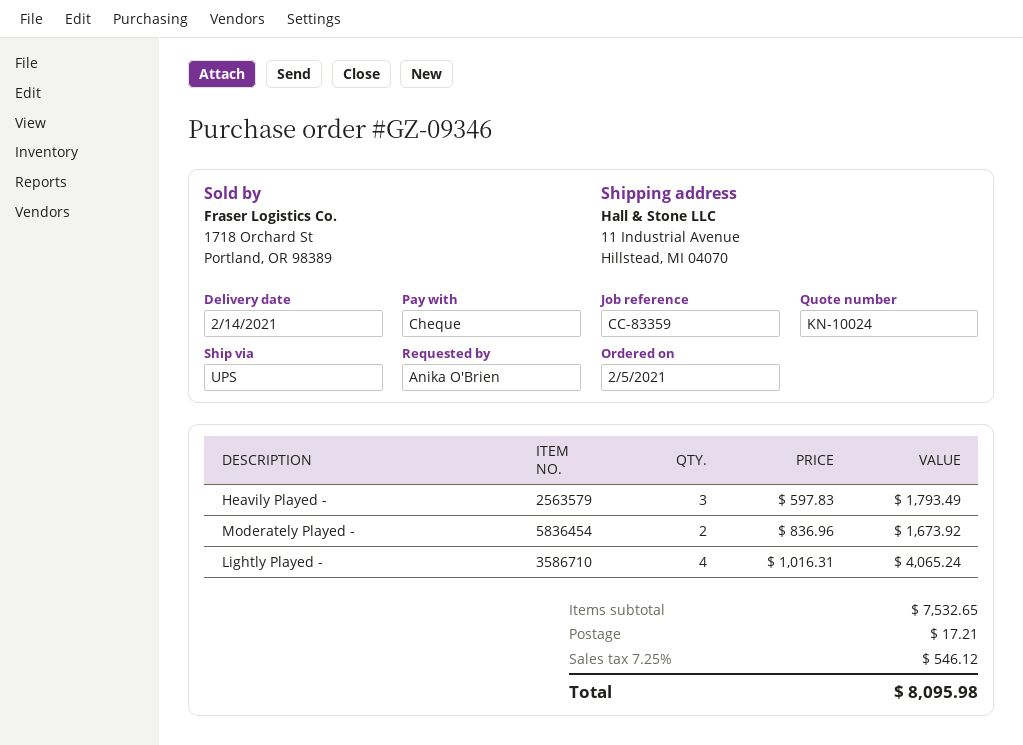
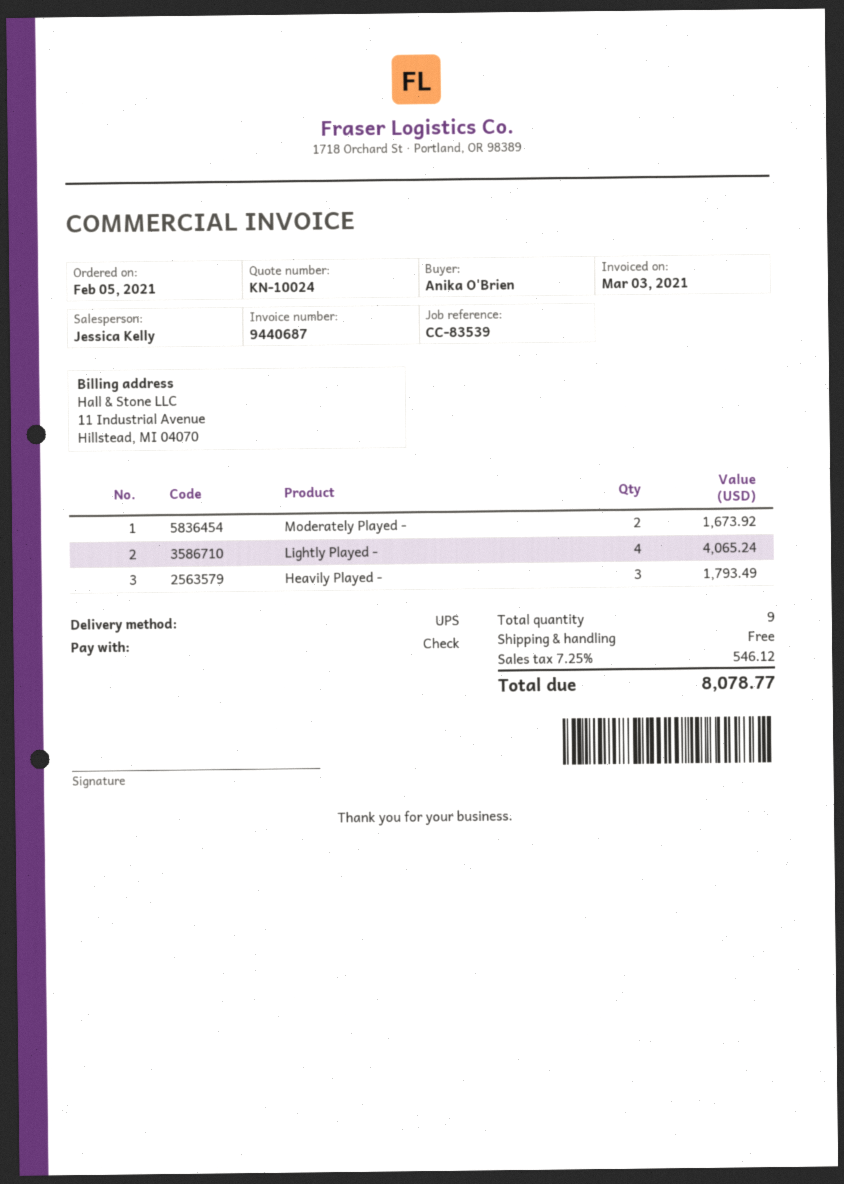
reference: CC-83359 -> CC-83539
shipping: 17.21 -> 0.00
total: 8095.98 -> 8078.77

